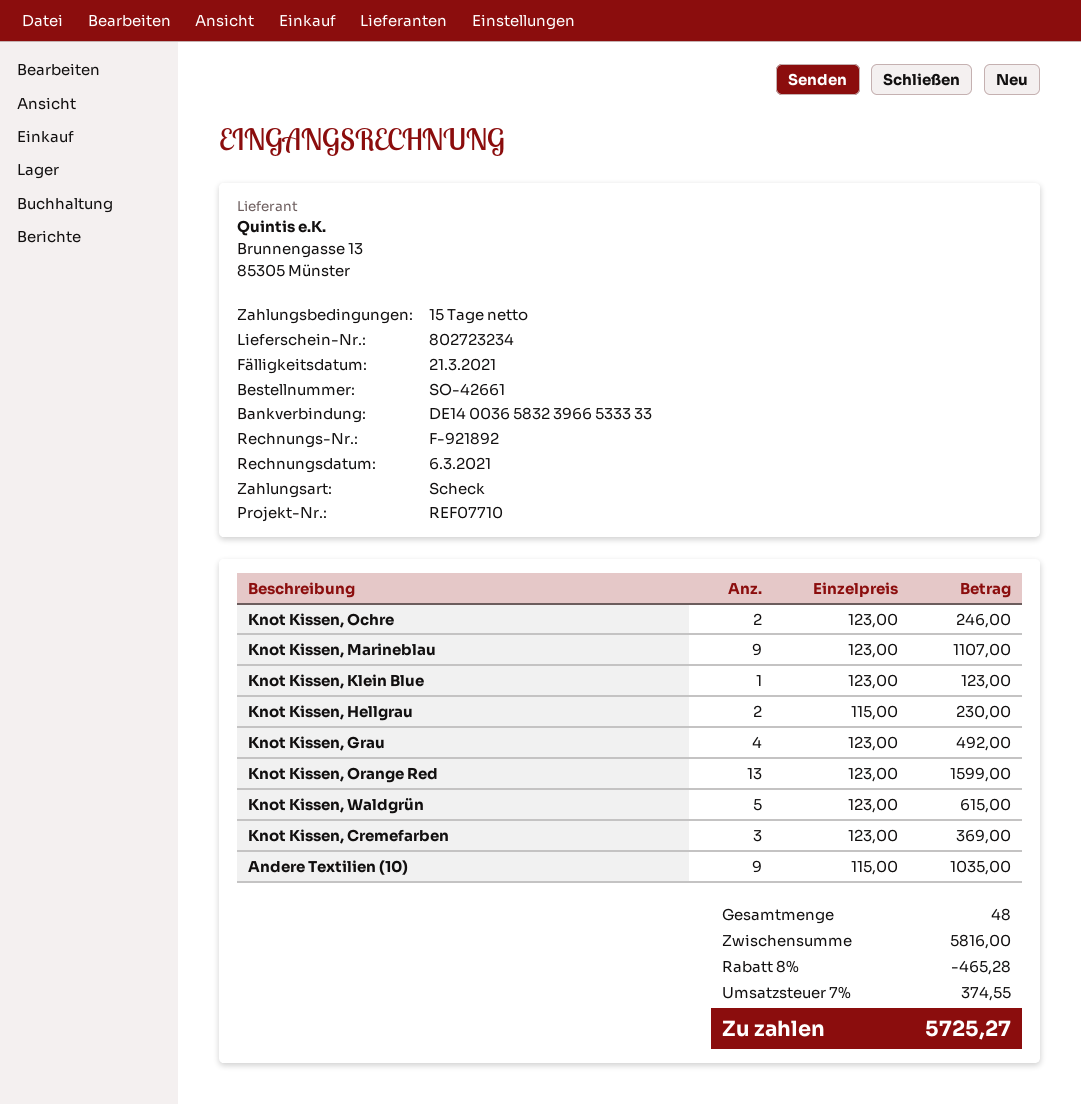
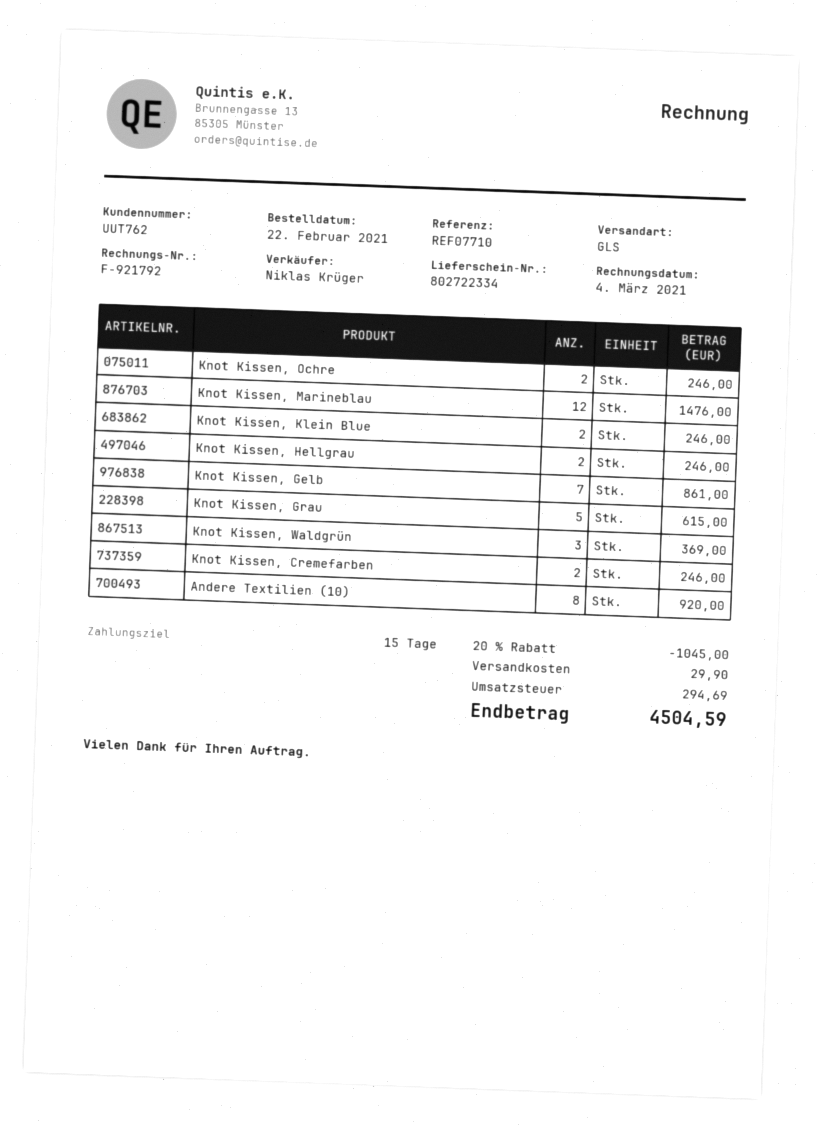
delivery note number: 802723234 -> 802722334
invoice number: F-921892 -> F-921792
invoice date: 2021-03-06 -> 2021-03-04
Knot Kissen, Marineblau: 9 for 1107.00 -> 12 for 1476.00
Knot Kissen, Klein Blue: 1 for 123.00 -> 2 for 246.00
Knot Kissen, Hellgrau: 2 for 230.00 -> 2 for 246.00
Knot Kissen, Grau: 4 for 492.00 -> 5 for 615.00
Knot Kissen, Orange Red: 13 for 1599.00 -> none
Knot Kissen, Waldgrün: 5 for 615.00 -> 3 for 369.00
Knot Kissen, Cremefarben: 3 for 369.00 -> 2 for 246.00
Andere Textilien (10): 9 for 1035.00 -> 8 for 920.00
Knot Kissen, Gelb: none -> 7 for 861.00
discount: 8% = 465.28 -> 20% = 1045.00
shipping: none -> 29.90
tax: 374.55 -> 294.69
total: 5725.27 -> 4504.59

